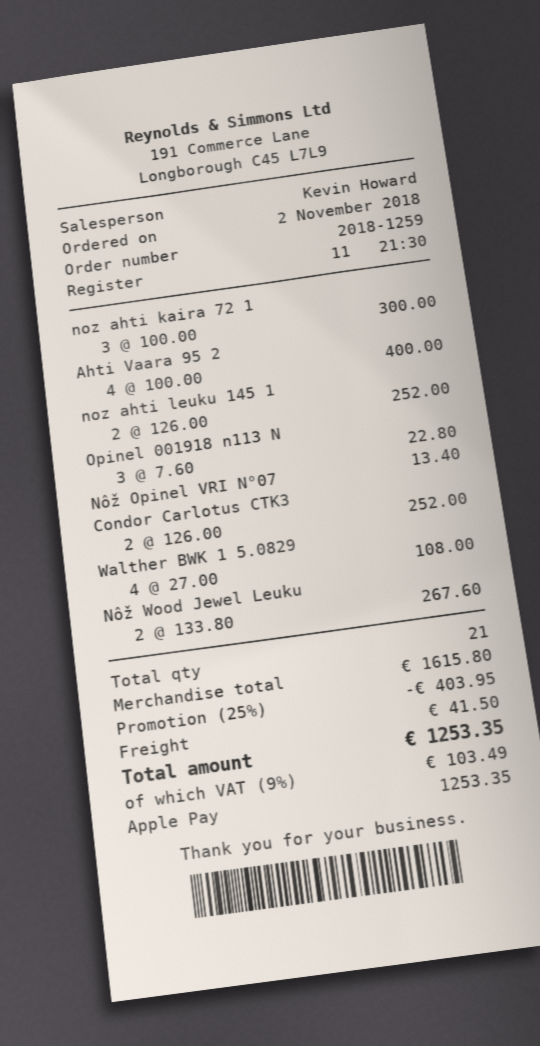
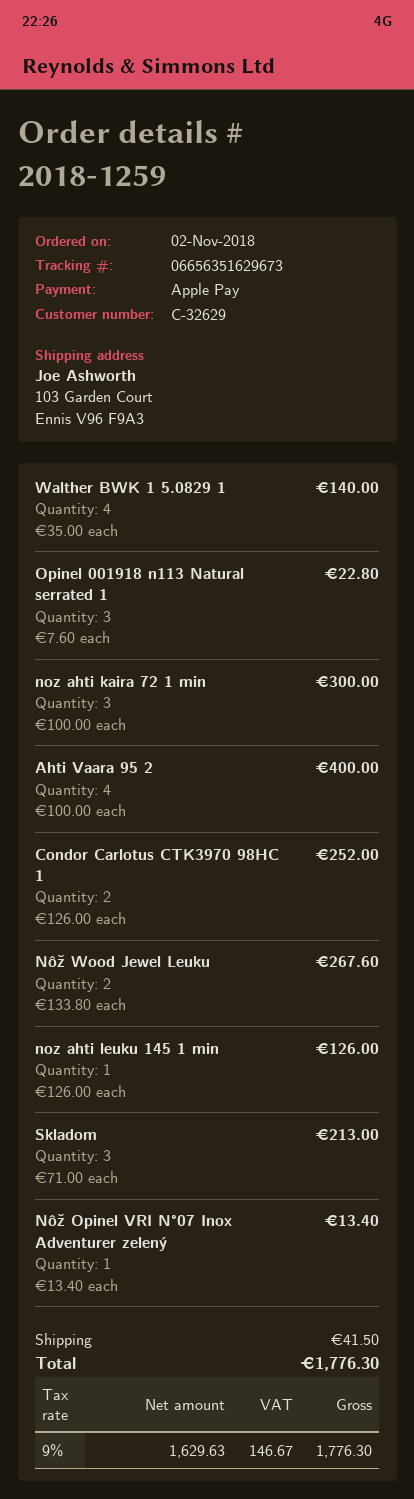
noz ahti leuku 145 1: 2 x 126.00 = 252.00 -> 1 x 126.00 = 126.00
Walther BWK 1 5.0829: 4 x 27.00 = 108.00 -> 4 x 35.00 = 140.00
Skladom: none -> 3 x 71.00 = 213.00
discount: 25% = 403.95 -> none
tax: 9% = 103.49 -> 9% = 146.67
total: 1253.35 -> 1776.30

